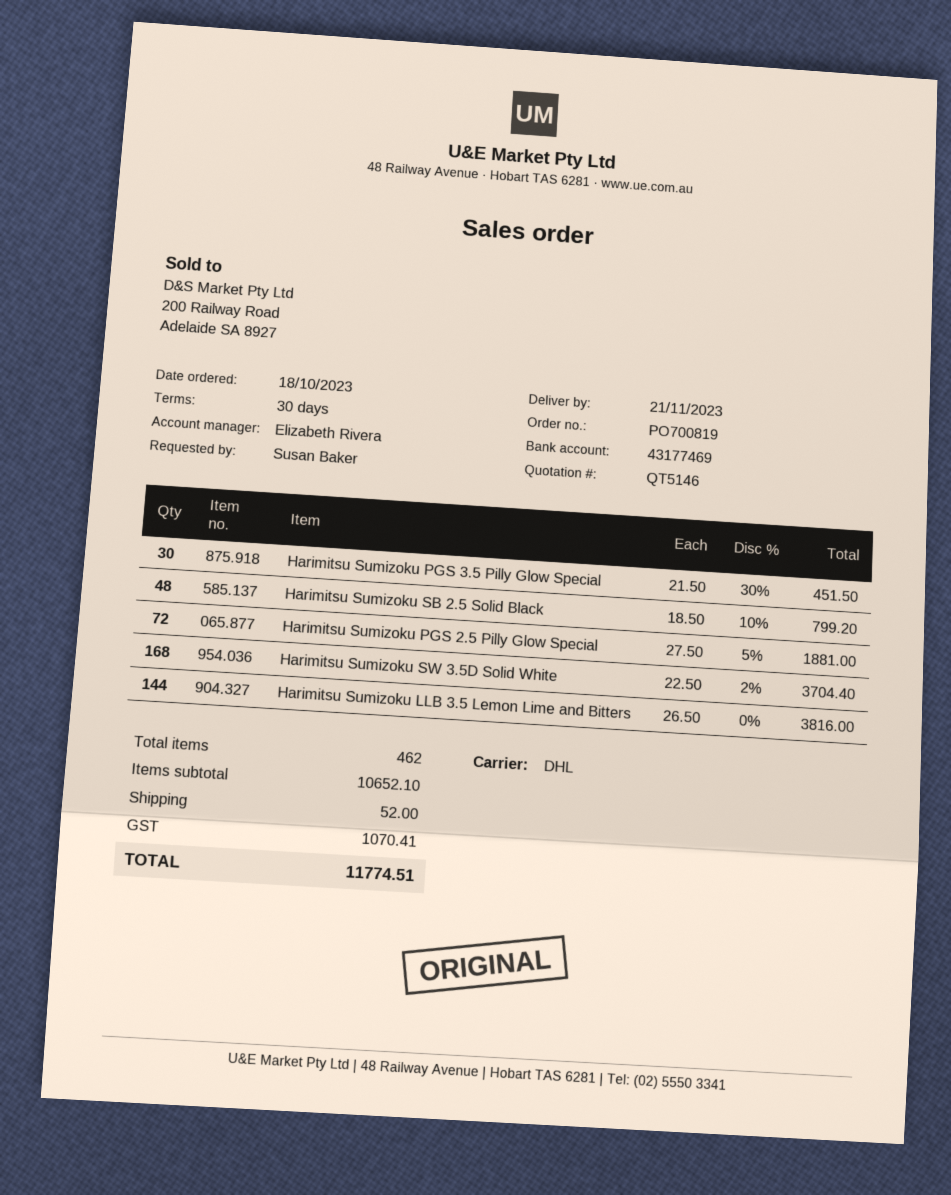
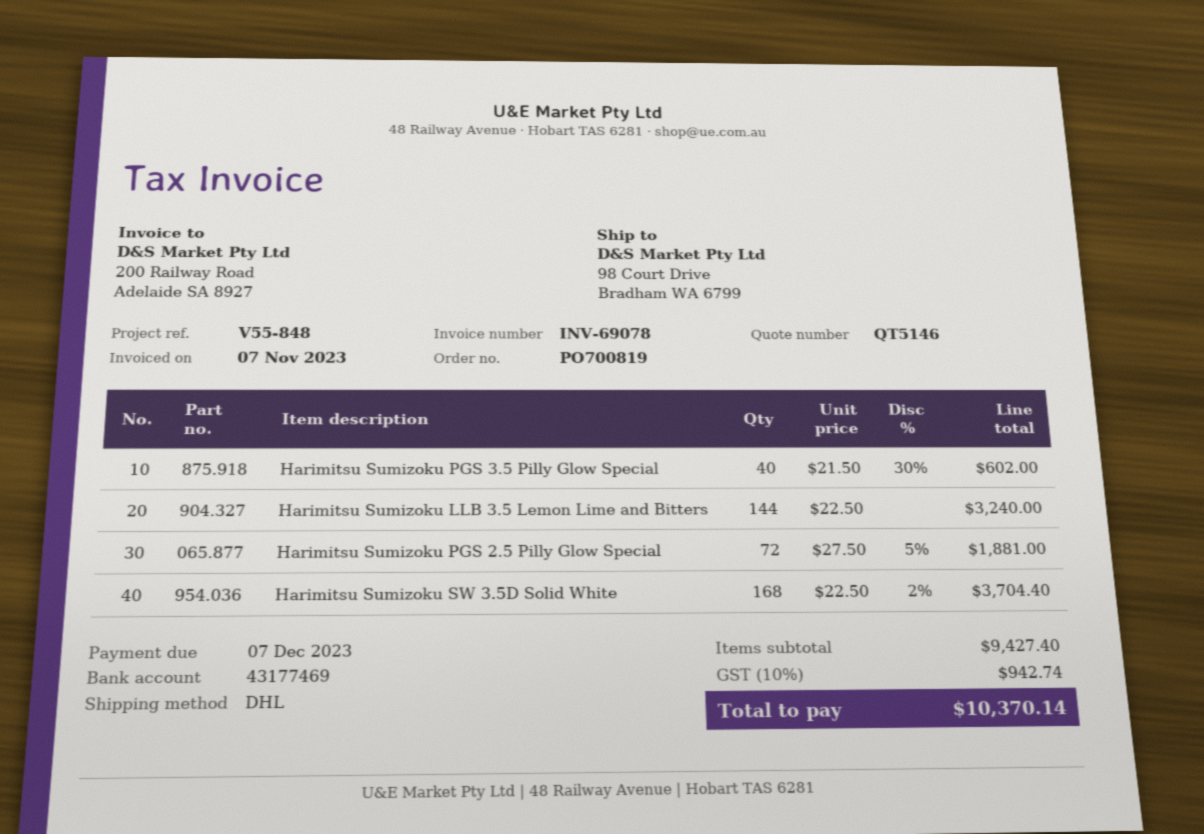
Harimitsu Sumizoku PGS 3.5 Pilly Glow Special: 30 x 21.50 - 30% = 451.50 -> 40 x 21.50 - 30% = 602.00
Harimitsu Sumizoku SB 2.5 Solid Black: 48 x 18.50 - 10% = 799.20 -> none
Harimitsu Sumizoku LLB 3.5 Lemon Lime and Bitters: 144 x 26.50 = 3816.00 -> 144 x 22.50 = 3240.00
subtotal: 10652.10 -> 9427.40
shipping: 52.00 -> none
tax: 1070.41 -> 942.74
total: 11774.51 -> 10370.14

